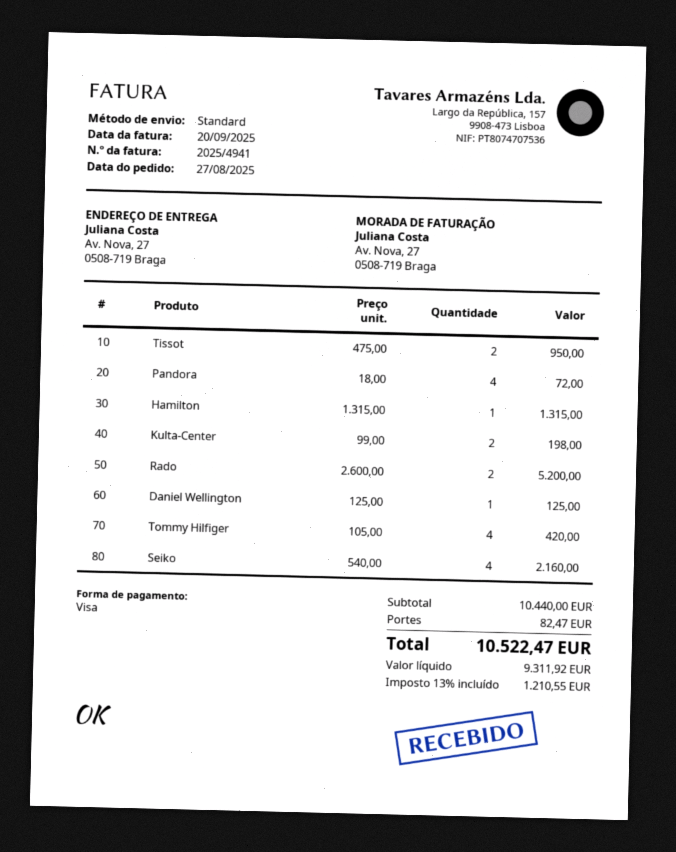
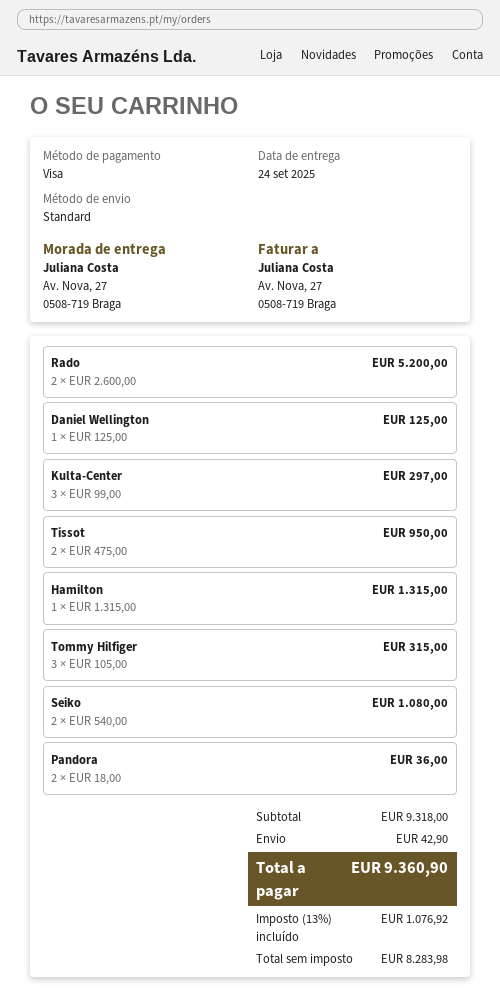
Pandora: 4 x 18.00 = 72.00 -> 2 x 18.00 = 36.00
Kulta-Center: 2 x 99.00 = 198.00 -> 3 x 99.00 = 297.00
Tommy Hilfiger: 4 x 105.00 = 420.00 -> 3 x 105.00 = 315.00
Seiko: 4 x 540.00 = 2160.00 -> 2 x 540.00 = 1080.00
subtotal: 10440.00 -> 9318.00
shipping: 82.47 -> 42.90
net: 9311.92 -> 8283.98
tax: 13% = 1210.55 -> 13% = 1076.92
total: 10522.47 -> 9360.90

